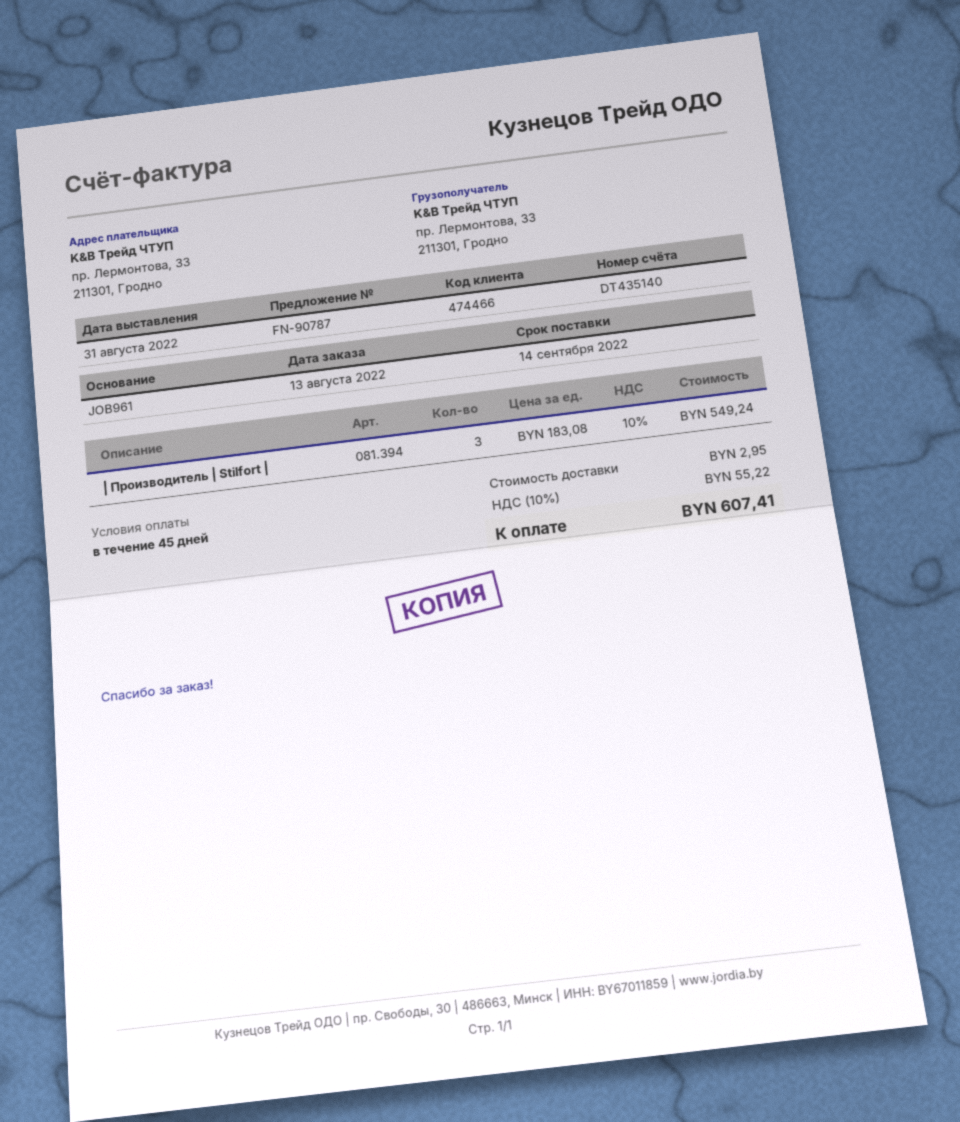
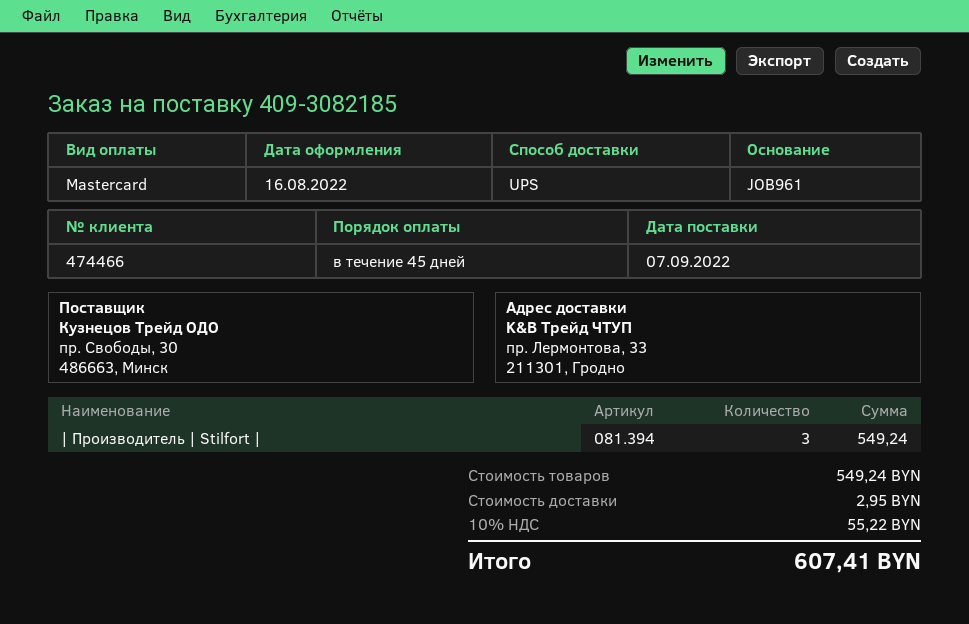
order date: 2022-08-13 -> 2022-08-16
delivery date: 2022-09-14 -> 2022-09-07

